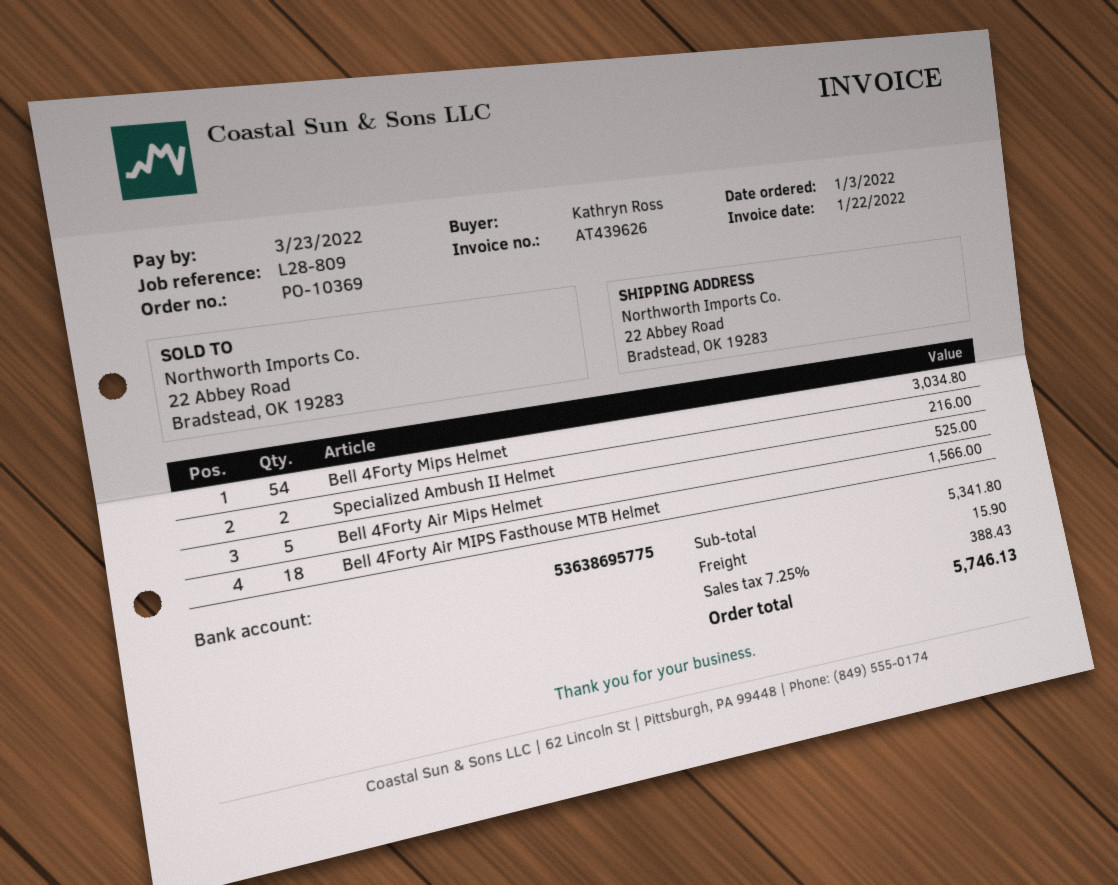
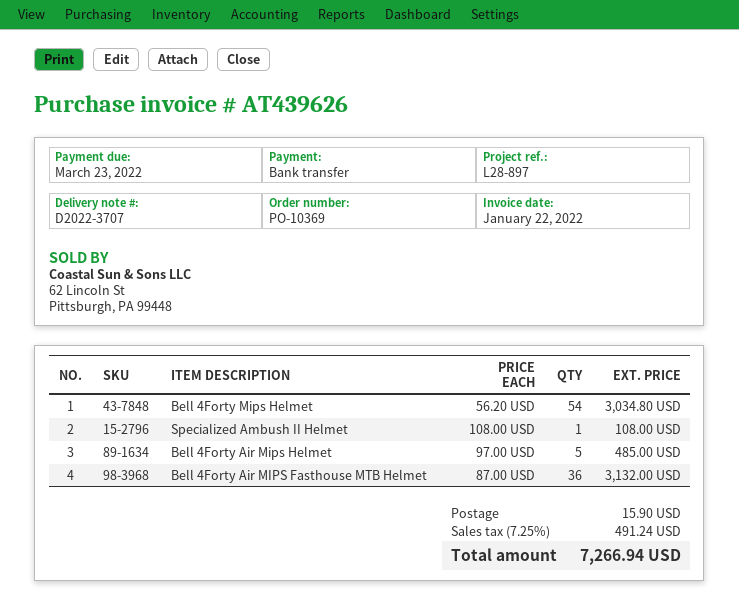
reference: L28-809 -> L28-897
Specialized Ambush II Helmet: 2 for 216.00 -> 1 for 108.00
Bell 4Forty Air Mips Helmet: 5 for 525.00 -> 5 for 485.00
Bell 4Forty Air MIPS Fasthouse MTB Helmet: 18 for 1566.00 -> 36 for 3132.00
tax: 7.25% = 388.43 -> 7.25% = 491.24
total: 5746.13 -> 7266.94

